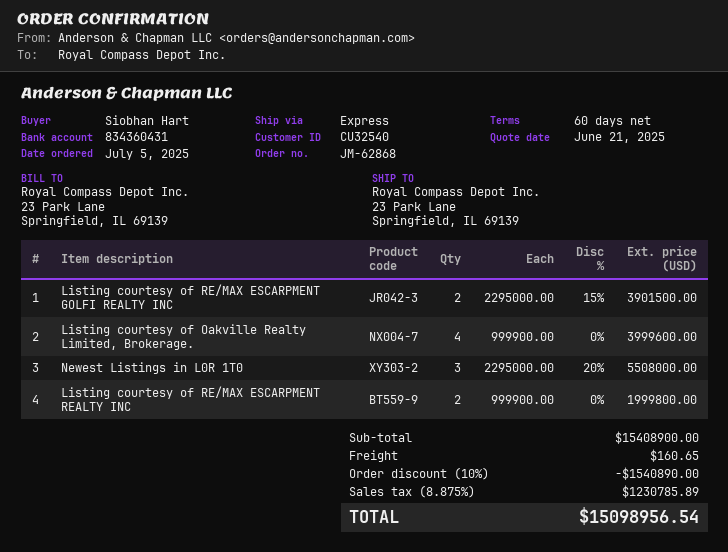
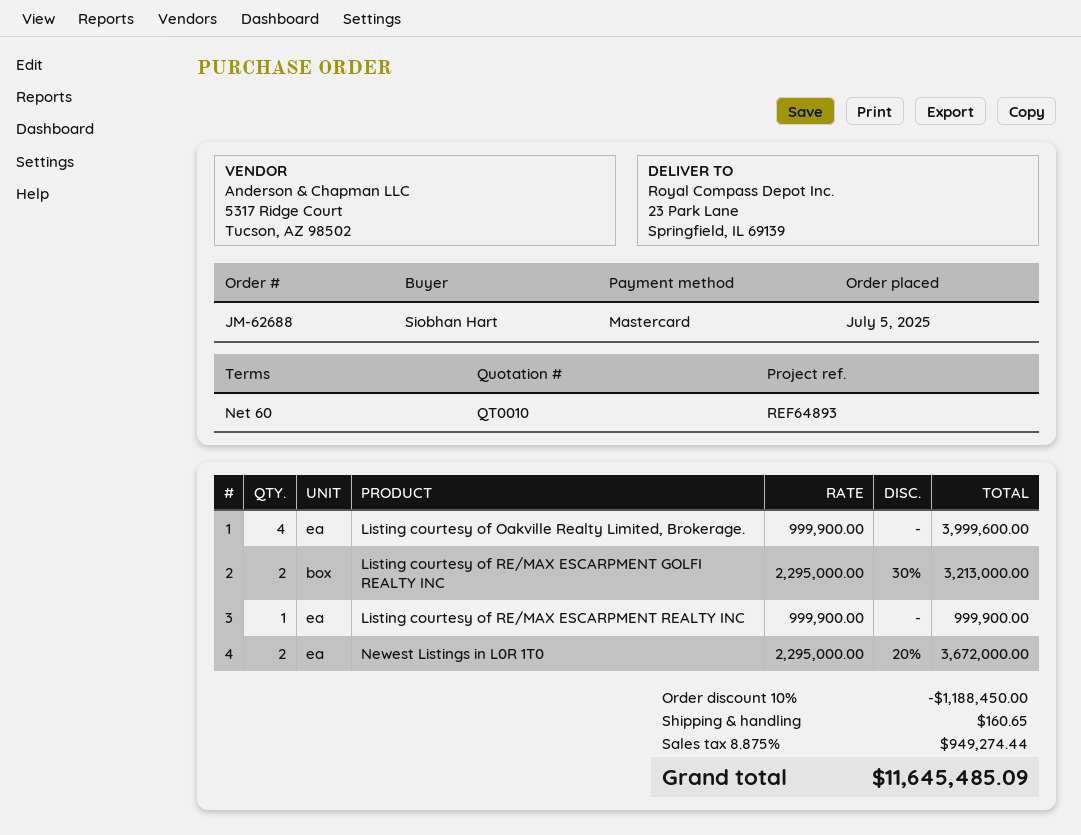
order number: JM-62868 -> JM-62688
Listing courtesy of RE/MAX ESCARPMENT GOLFI REALTY INC: 2 x 2295000.00 - 15% = 3901500.00 -> 2 x 2295000.00 - 30% = 3213000.00
Newest Listings in L0R 1T0: 3 x 2295000.00 - 20% = 5508000.00 -> 2 x 2295000.00 - 20% = 3672000.00
Listing courtesy of RE/MAX ESCARPMENT REALTY INC: 2 x 999900.00 = 1999800.00 -> 1 x 999900.00 = 999900.00
discount: 10% = 1540890.00 -> 10% = 1188450.00
tax: 8.875% = 1230785.89 -> 8.875% = 949274.44
total: 15098956.54 -> 11645485.09

